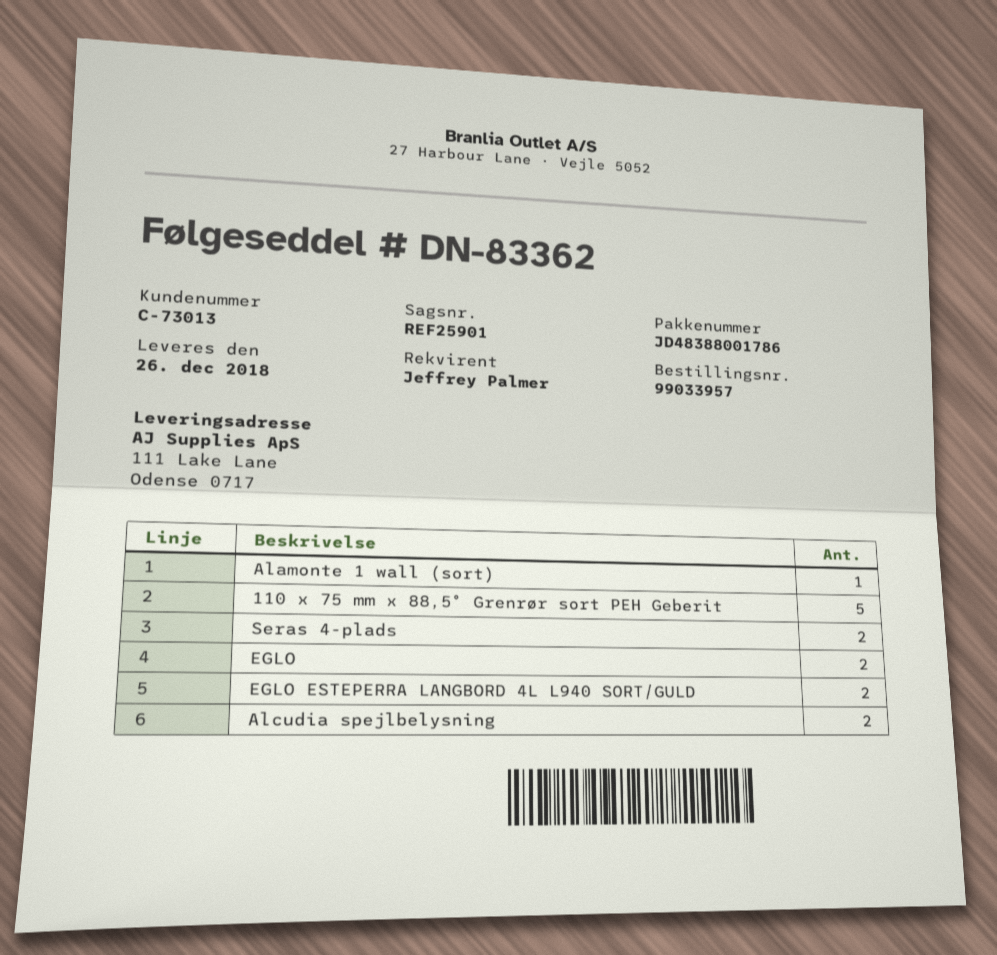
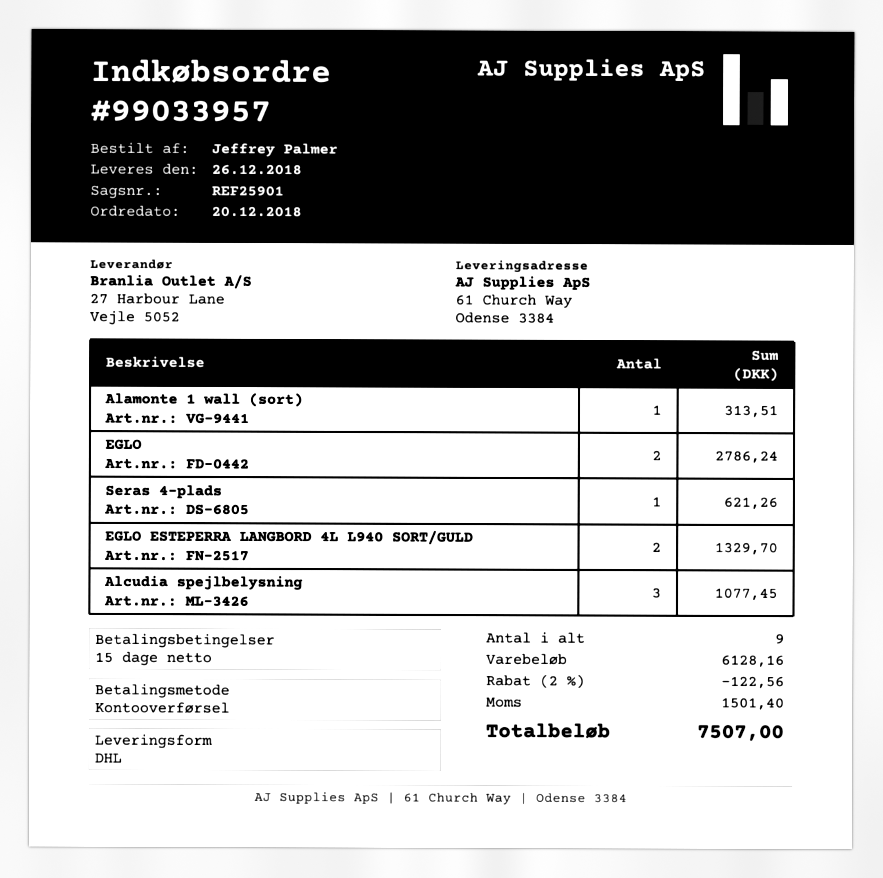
ship to: 111 Lake Lane, Odense 0717 -> 61 Church Way, Odense 3384
110 x 75 mm x 88,5° Grenrør sort PEH Geberit: 5 -> none
Seras 4-plads: 2 -> 1
Alcudia spejlbelysning: 2 -> 3

